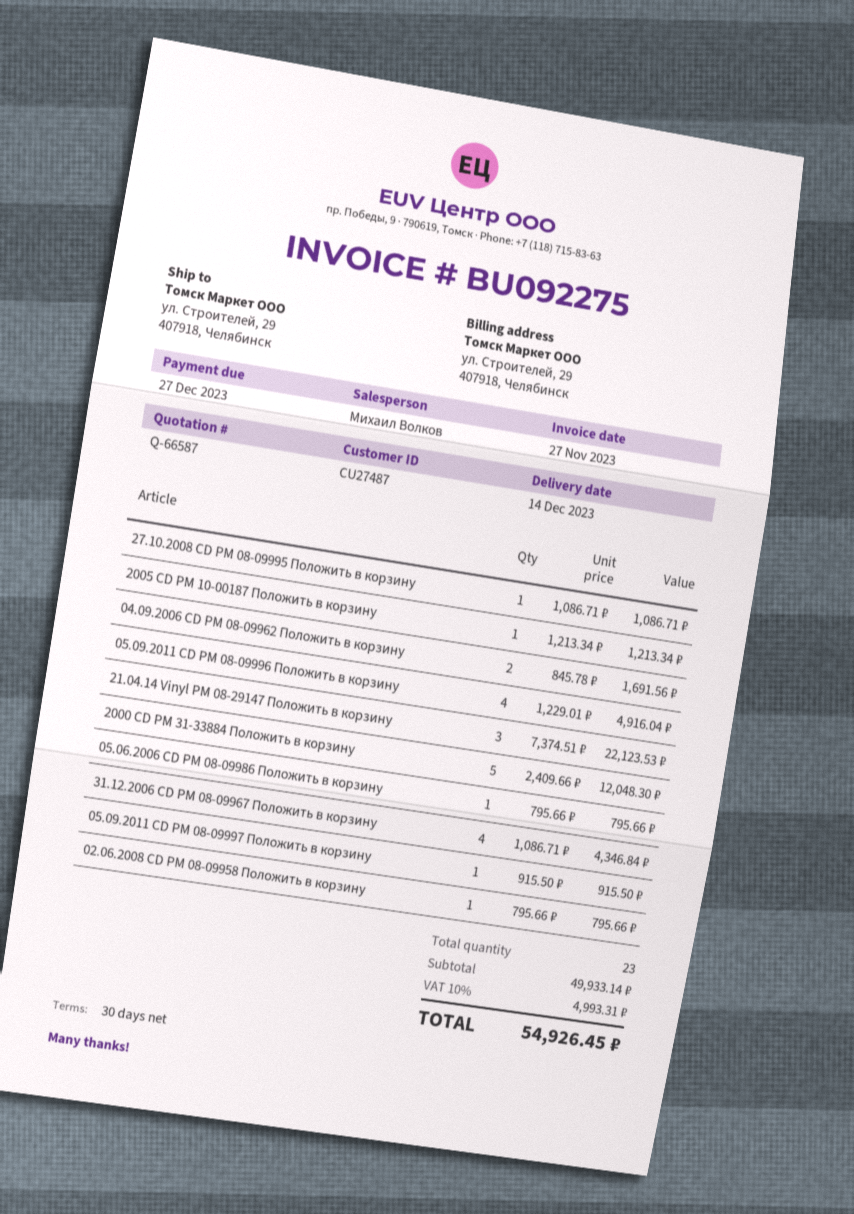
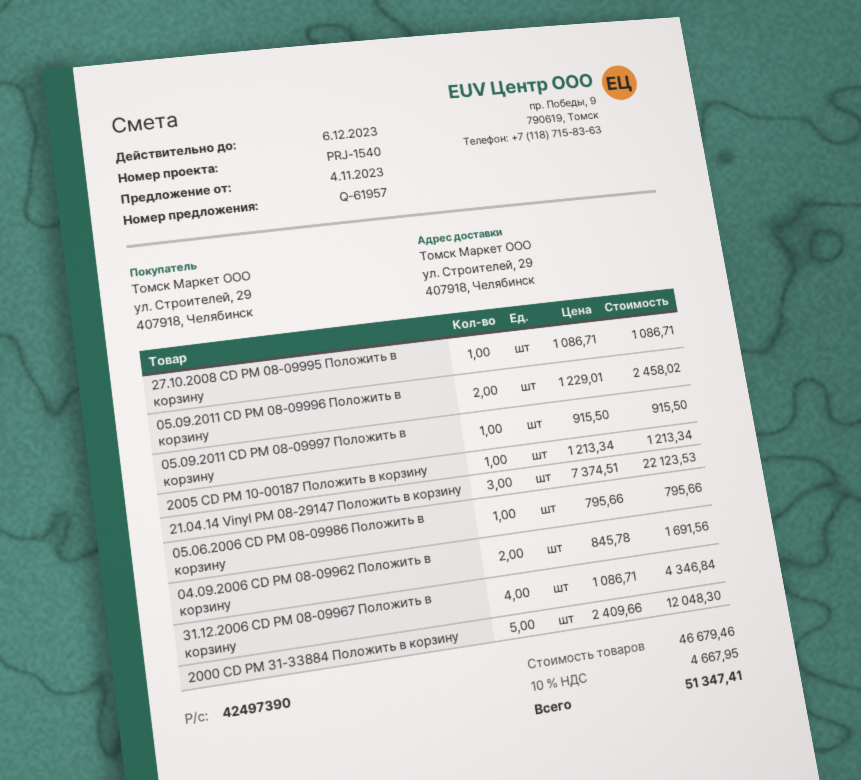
quote number: Q-66587 -> Q-61957
05.09.2011 CD PM 08-09996 Положить в корзину: 4 x 1229.01 = 4916.04 -> 2 x 1229.01 = 2458.02
02.06.2008 CD PM 08-09958 Положить в корзину: 1 x 795.66 = 795.66 -> none
subtotal: 49933.14 -> 46679.46
tax: 10% = 4993.31 -> 10% = 4667.95
total: 54926.45 -> 51347.41

